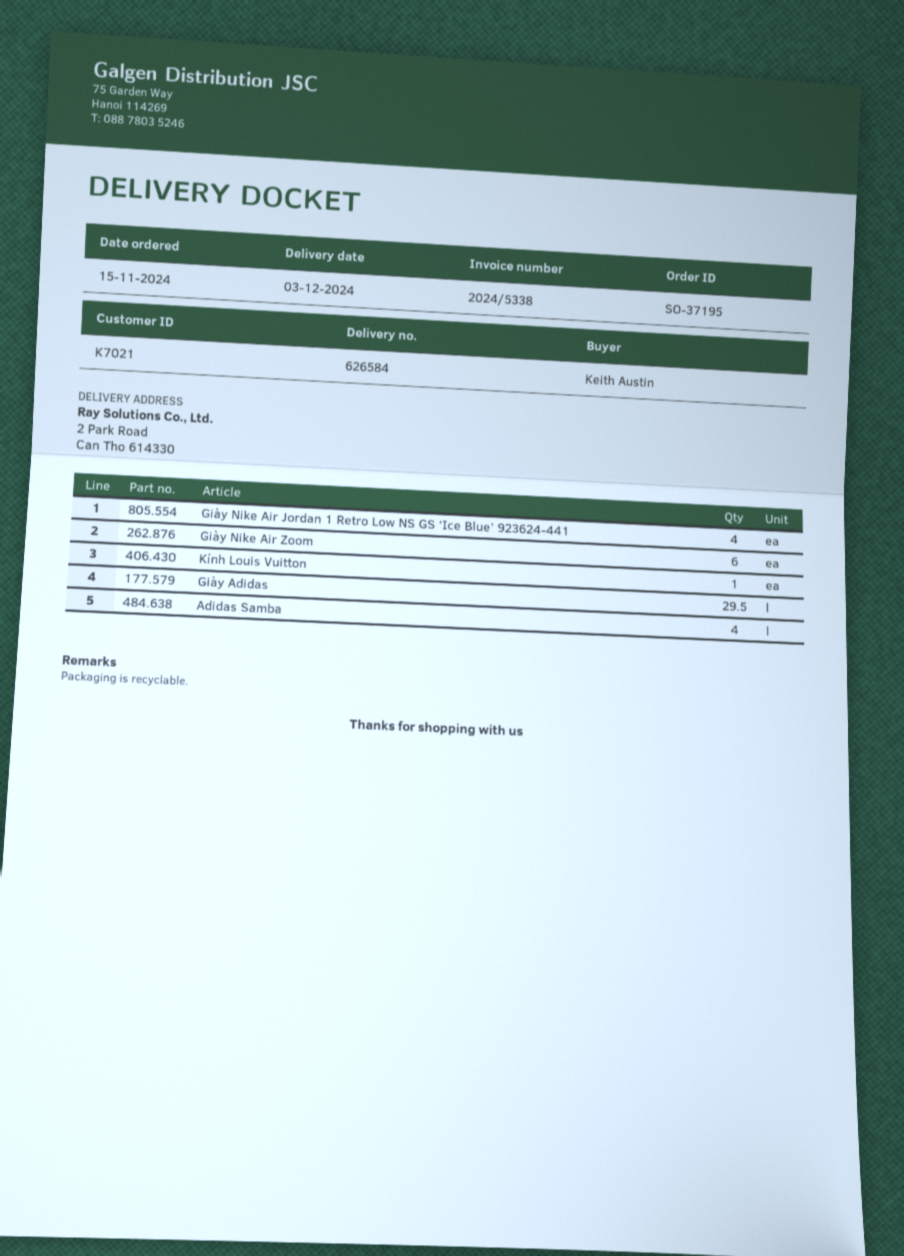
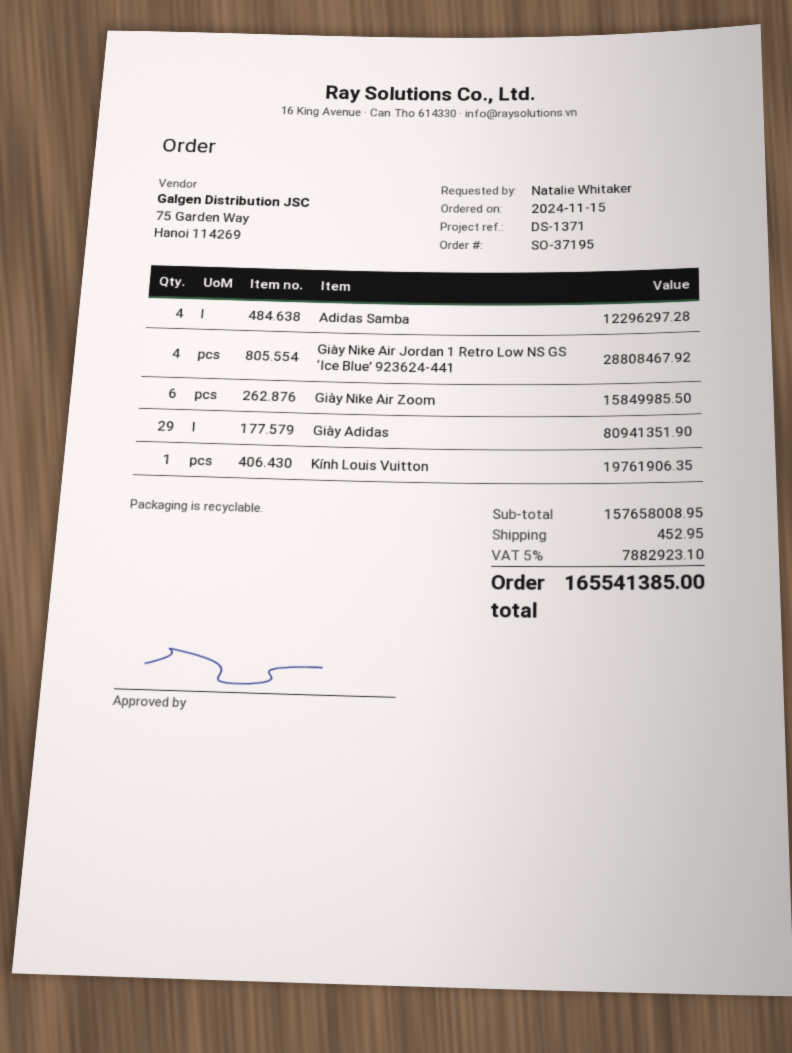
ordered by: Keith Austin -> Natalie Whitaker
Giày Adidas: 29.5 -> 29

